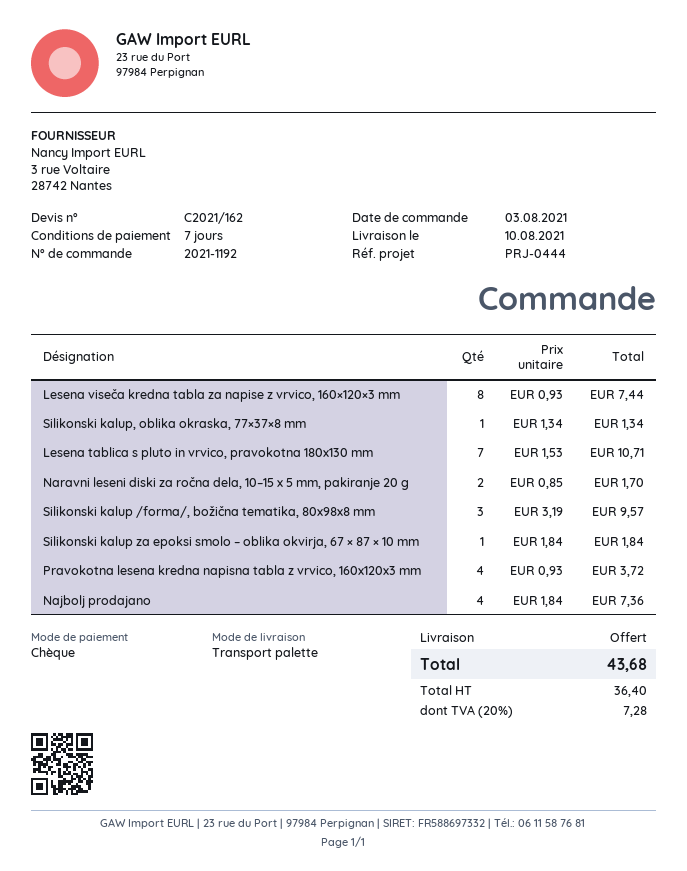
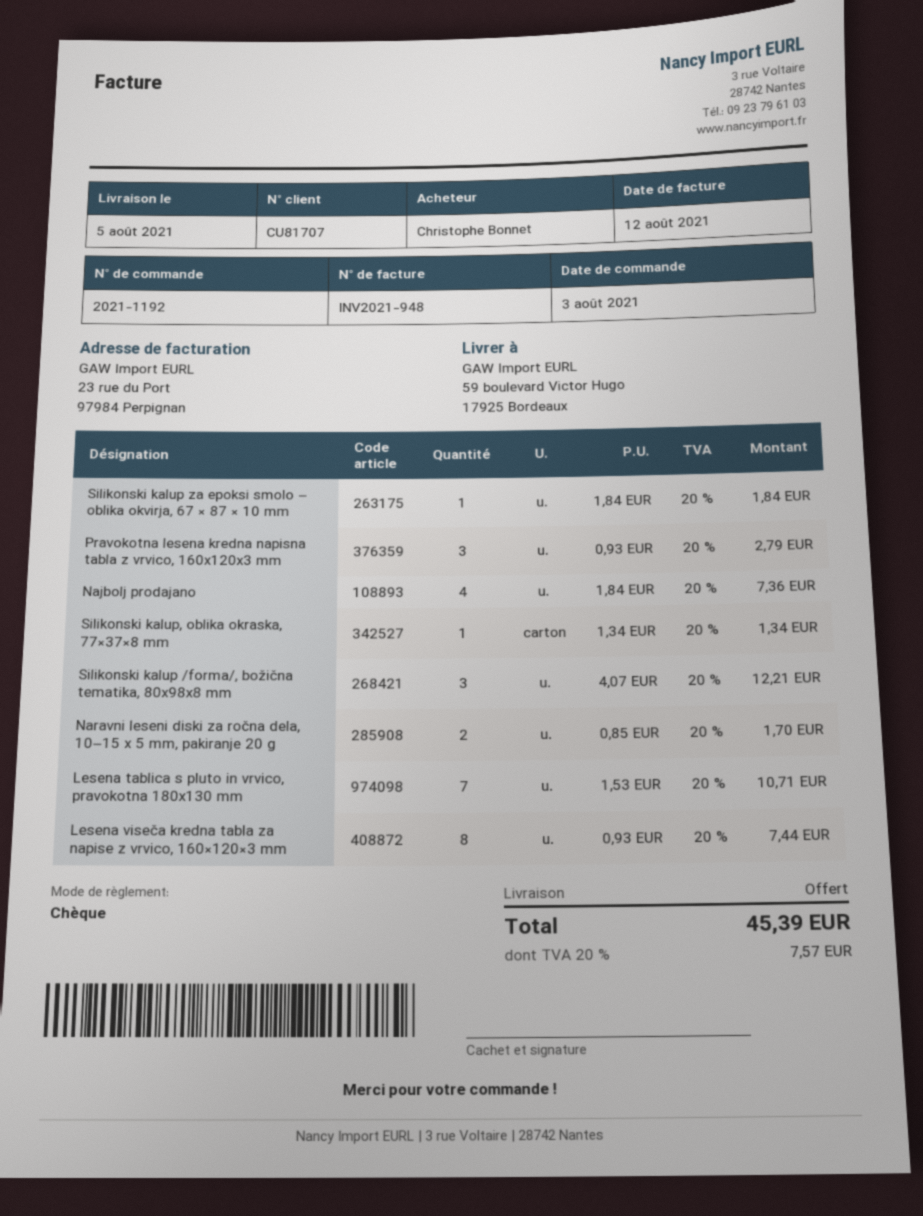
delivery date: 2021-08-10 -> 2021-08-05
Silikonski kalup /forma/, božična tematika, 80x98x8 mm: 3 x 3.19 = 9.57 -> 3 x 4.07 = 12.21
Pravokotna lesena kredna napisna tabla z vrvico, 160x120x3 mm: 4 x 0.93 = 3.72 -> 3 x 0.93 = 2.79
tax: 20% = 7.28 -> 20% = 7.57
total: 43.68 -> 45.39

